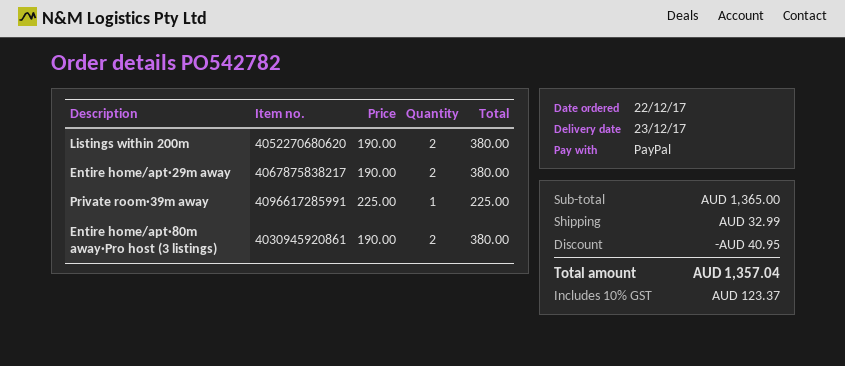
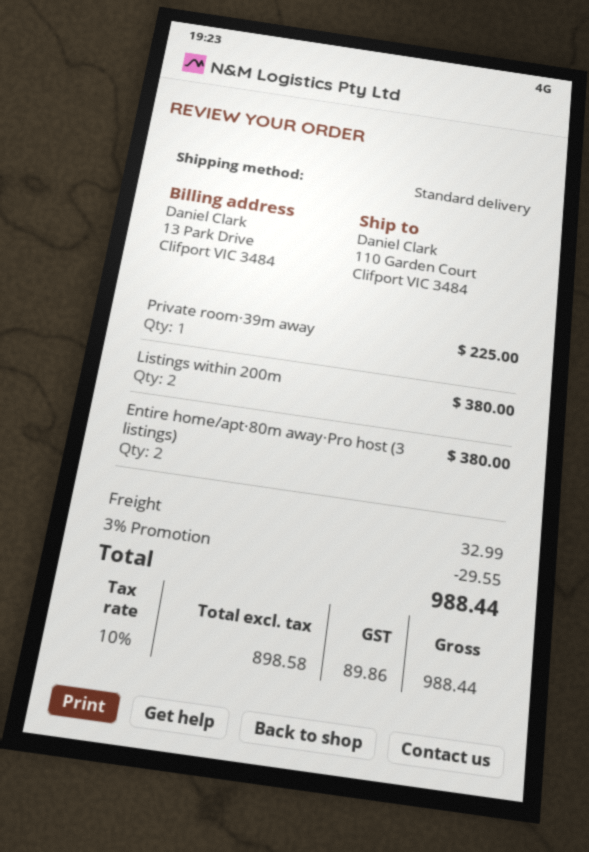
Entire home/apt·29m away: 2 for 380.00 -> none
discount: 40.95 -> 29.55
tax: 10% = 123.37 -> 10% = 89.86
total: 1357.04 -> 988.44

